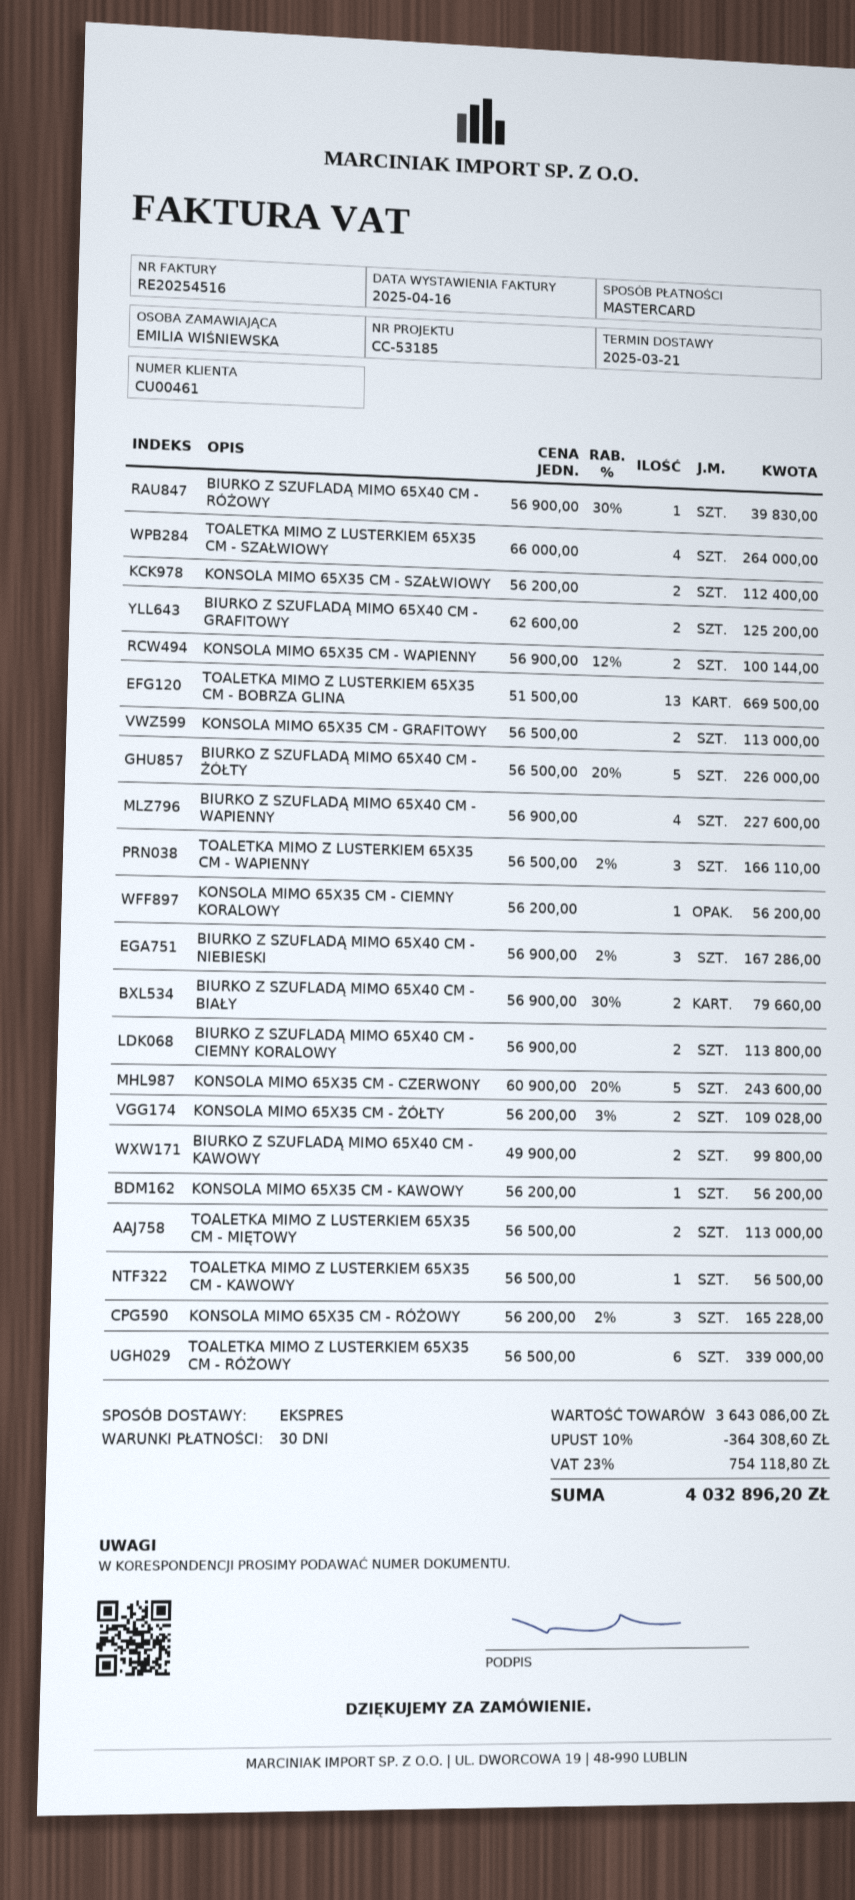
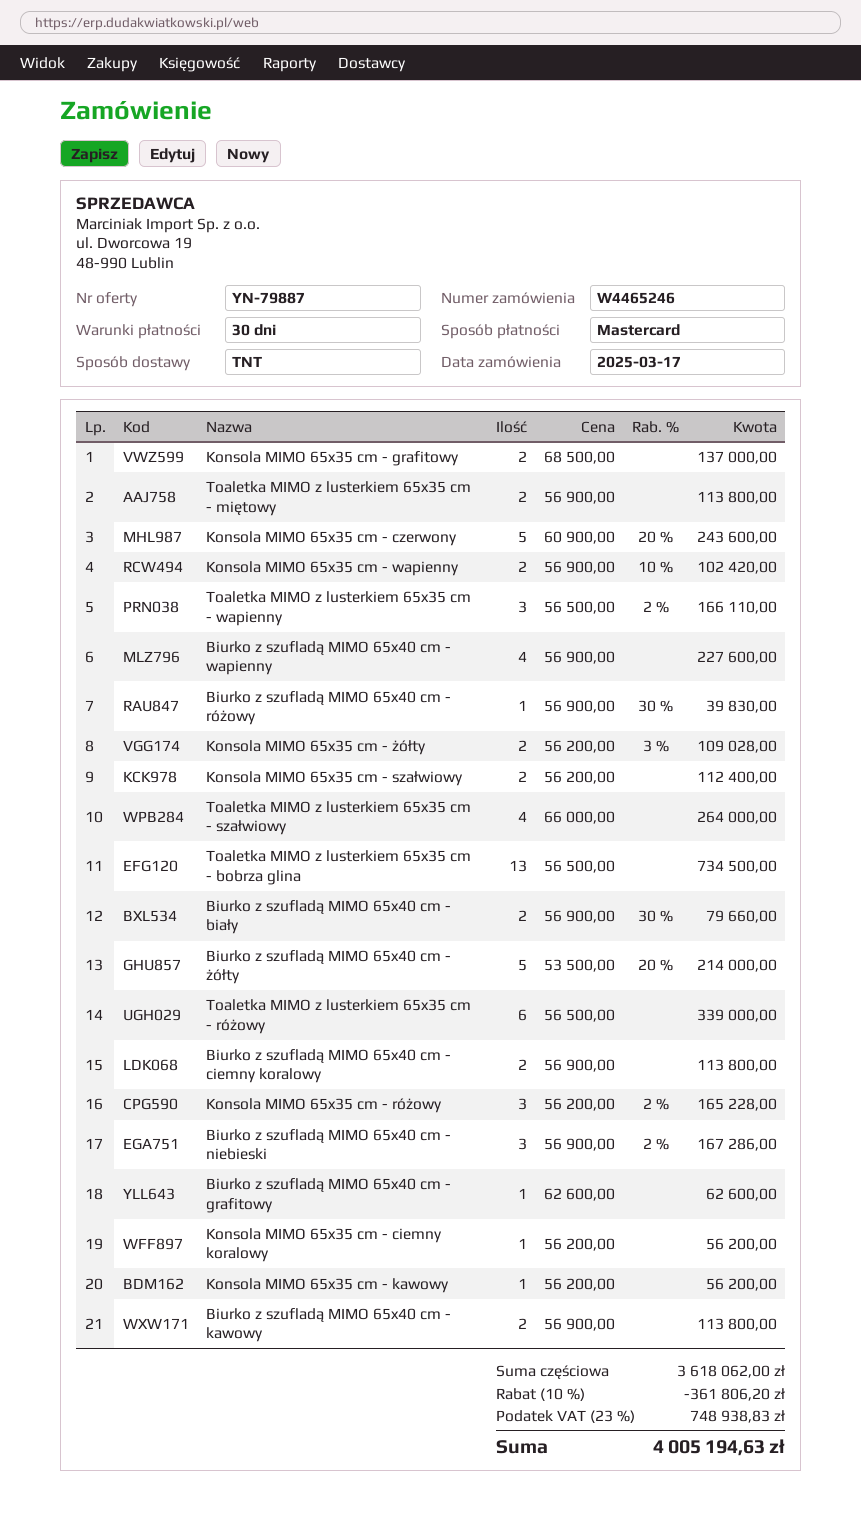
shipping method: express -> TNT
BIURKO Z SZUFLADĄ MIMO 65X40 CM - GRAFITOWY: 2 x 62600.00 = 125200.00 -> 1 x 62600.00 = 62600.00
KONSOLA MIMO 65X35 CM - WAPIENNY: 2 x 56900.00 - 12% = 100144.00 -> 2 x 56900.00 - 10% = 102420.00
TOALETKA MIMO Z LUSTERKIEM 65X35 CM - BOBRZA GLINA: 13 x 51500.00 = 669500.00 -> 13 x 56500.00 = 734500.00
KONSOLA MIMO 65X35 CM - GRAFITOWY: 2 x 56500.00 = 113000.00 -> 2 x 68500.00 = 137000.00
BIURKO Z SZUFLADĄ MIMO 65X40 CM - ŻÓŁTY: 5 x 56500.00 - 20% = 226000.00 -> 5 x 53500.00 - 20% = 214000.00
BIURKO Z SZUFLADĄ MIMO 65X40 CM - KAWOWY: 2 x 49900.00 = 99800.00 -> 2 x 56900.00 = 113800.00
TOALETKA MIMO Z LUSTERKIEM 65X35 CM - MIĘTOWY: 2 x 56500.00 = 113000.00 -> 2 x 56900.00 = 113800.00
TOALETKA MIMO Z LUSTERKIEM 65X35 CM - KAWOWY: 1 x 56500.00 = 56500.00 -> none
subtotal: 3643086.00 -> 3618062.00
discount: 10% = 364308.60 -> 10% = 361806.20
tax: 23% = 754118.80 -> 23% = 748938.83
total: 4032896.20 -> 4005194.63

